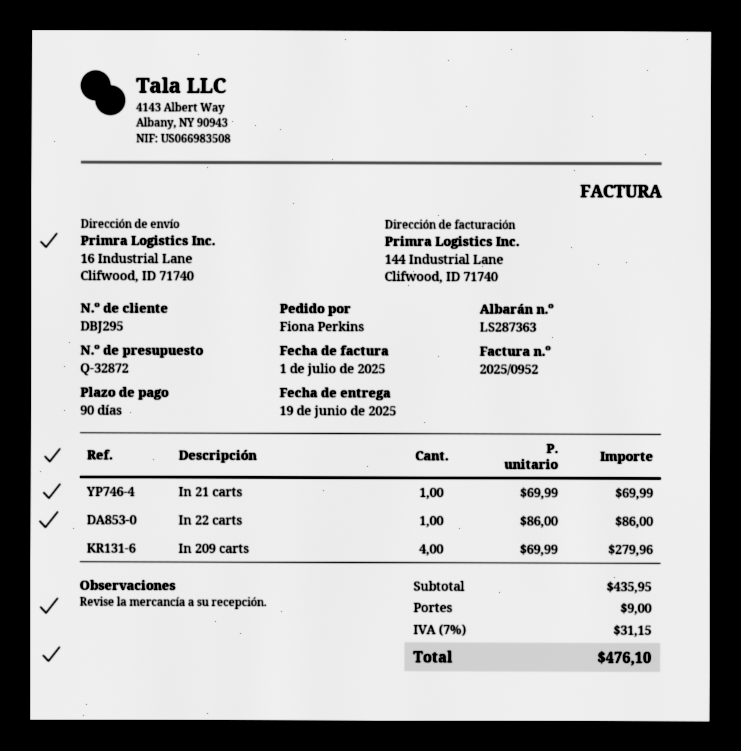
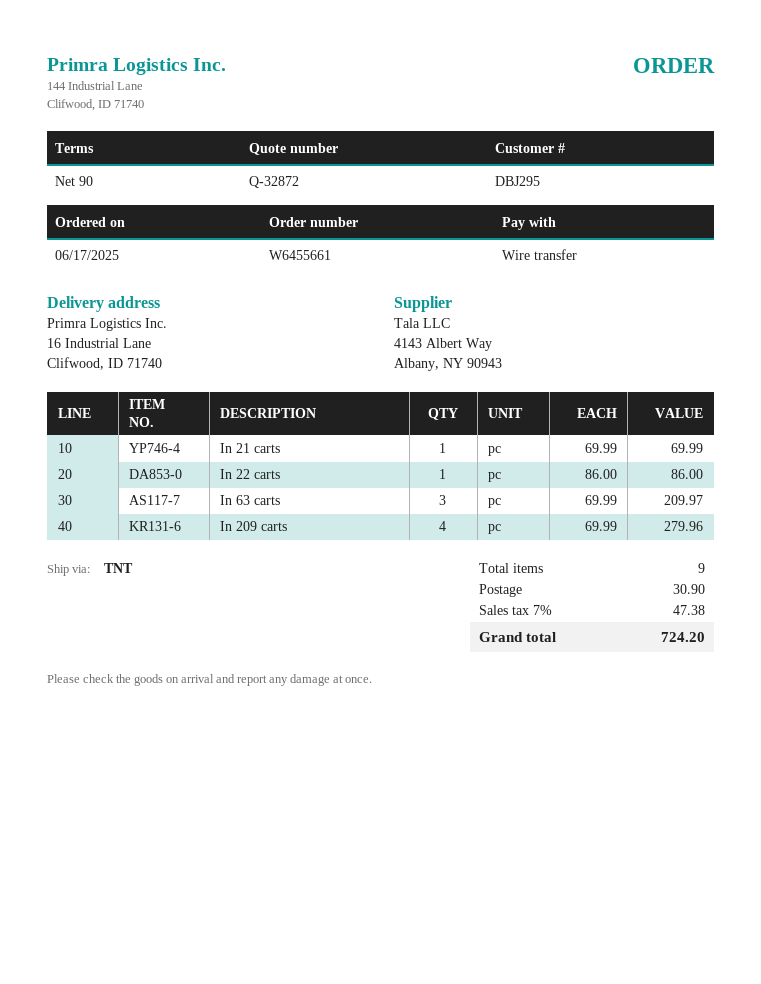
In 63 carts: none -> 3 x 69.99 = 209.97
shipping: 9.00 -> 30.90
tax: 7% = 31.15 -> 7% = 47.38
total: 476.10 -> 724.20

